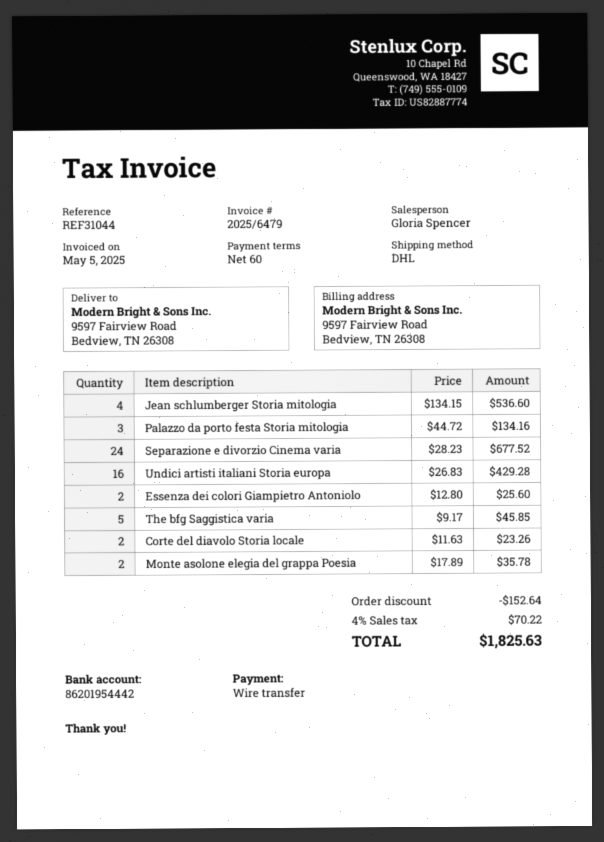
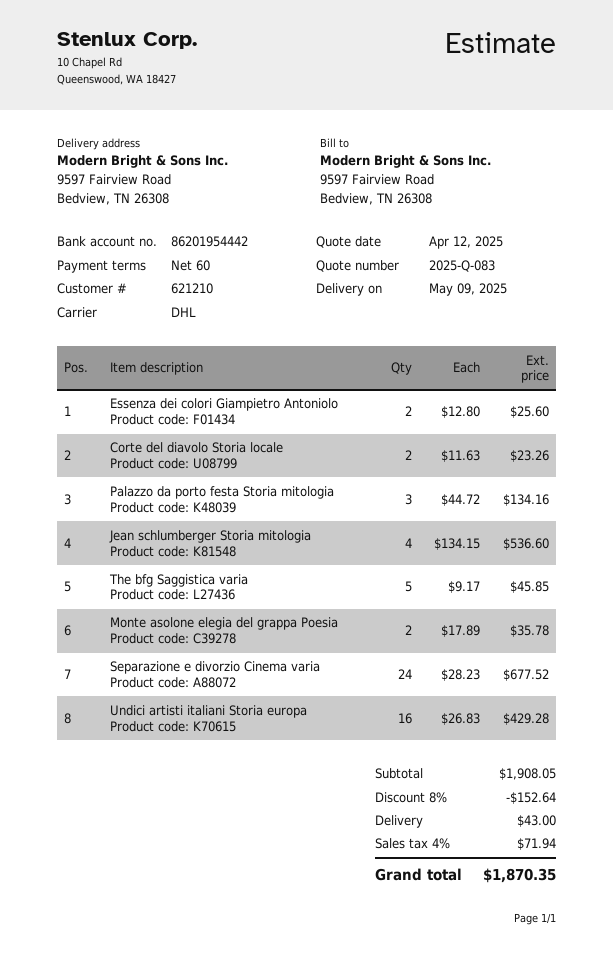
shipping: none -> 43.00
tax: 4% = 70.22 -> 4% = 71.94
total: 1825.63 -> 1870.35

